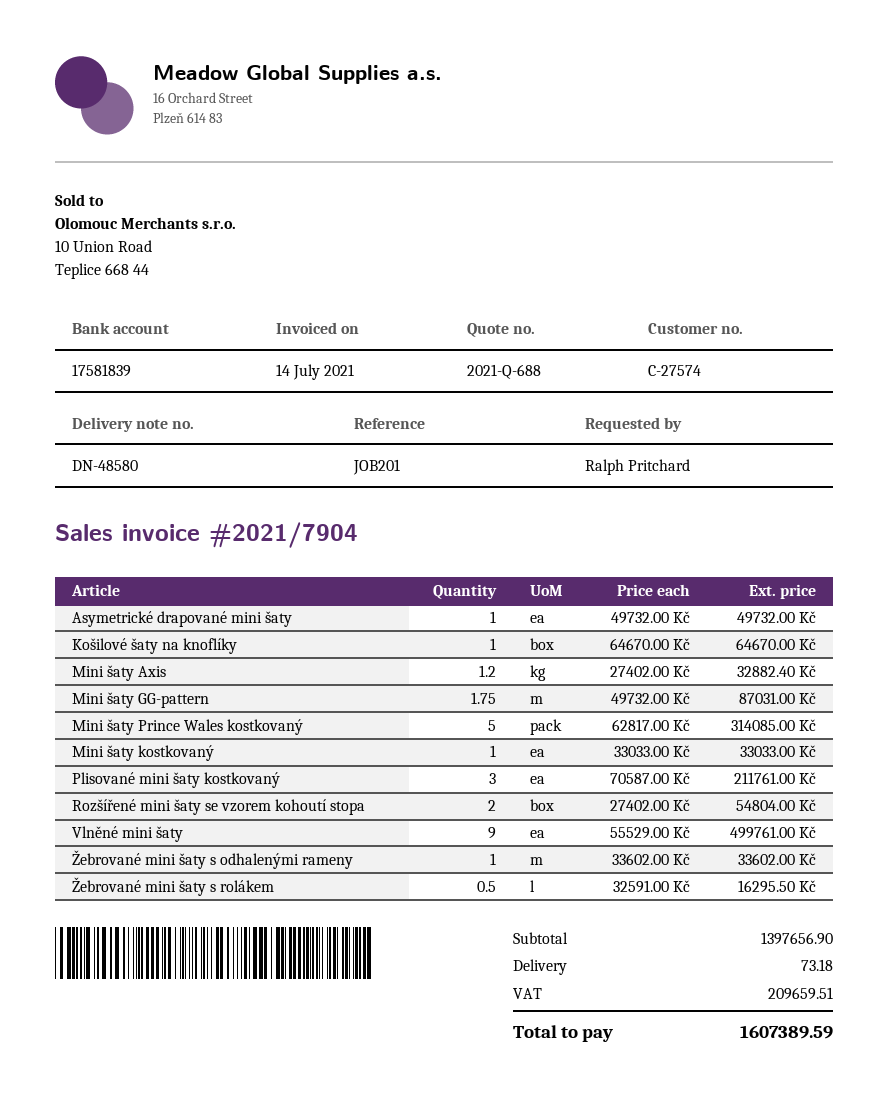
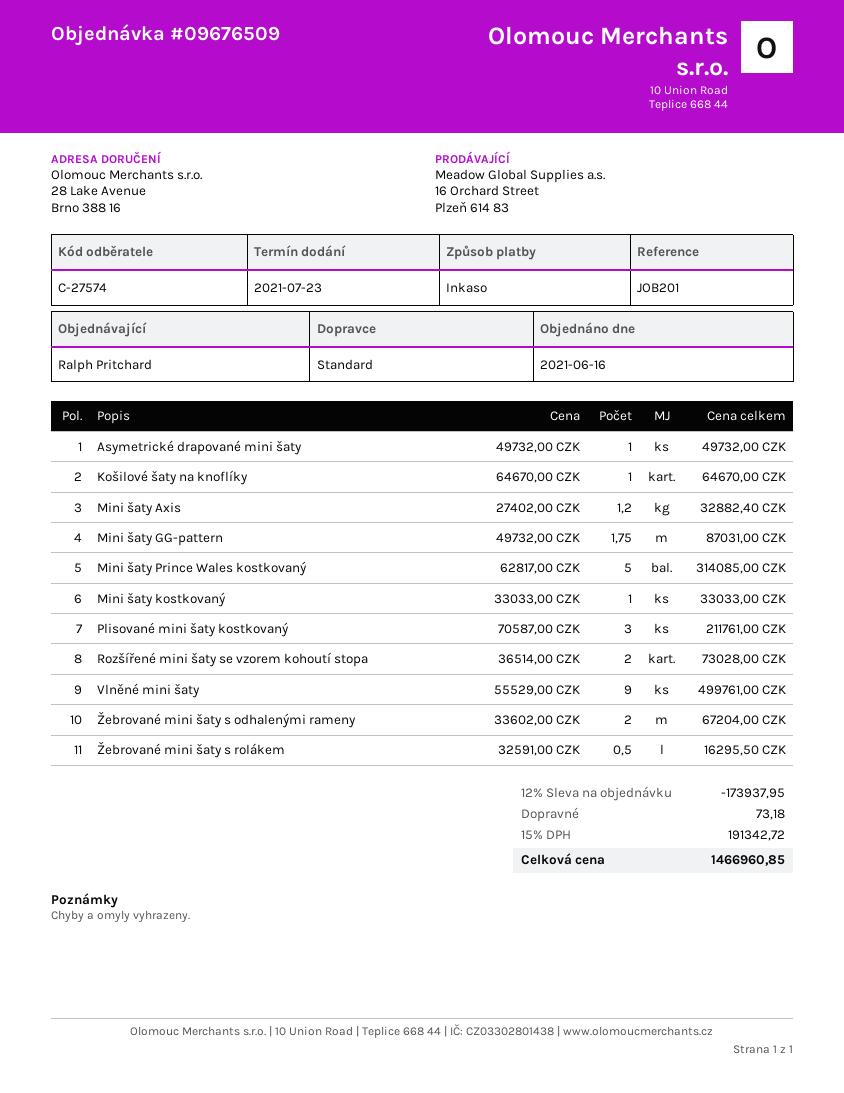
Rozšířené mini šaty se vzorem kohoutí stopa: 2 x 27402.00 = 54804.00 -> 2 x 36514.00 = 73028.00
Žebrované mini šaty s odhalenými rameny: 1 x 33602.00 = 33602.00 -> 2 x 33602.00 = 67204.00
discount: none -> 12% = 173937.95
tax: 209659.51 -> 191342.72
total: 1607389.59 -> 1466960.85

